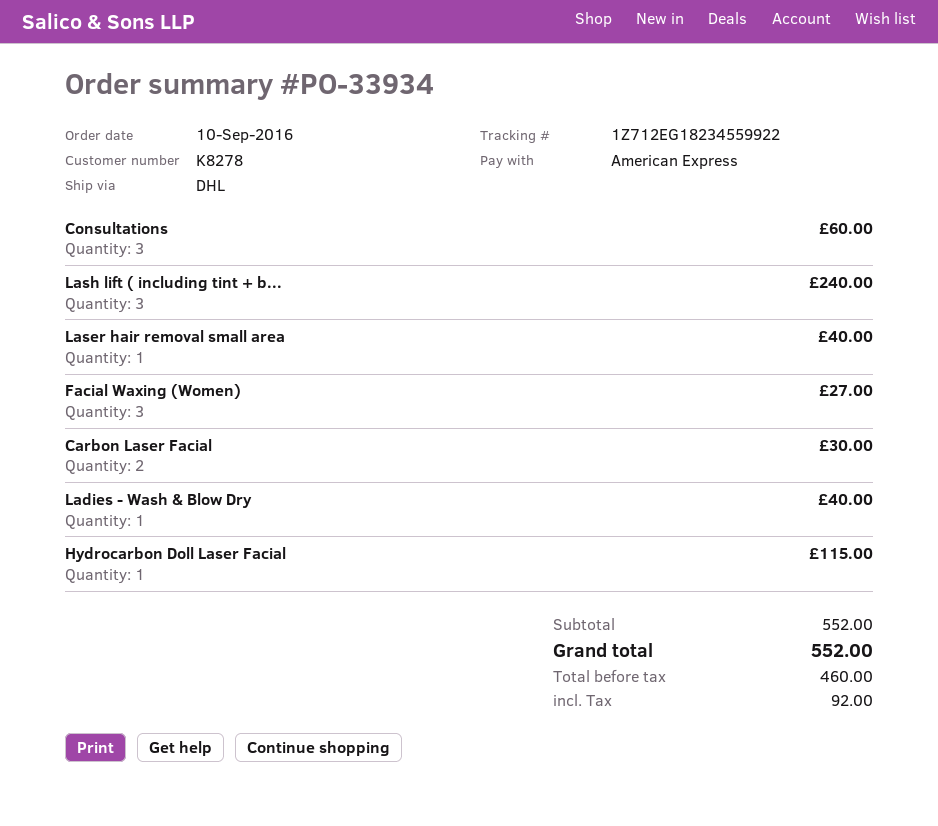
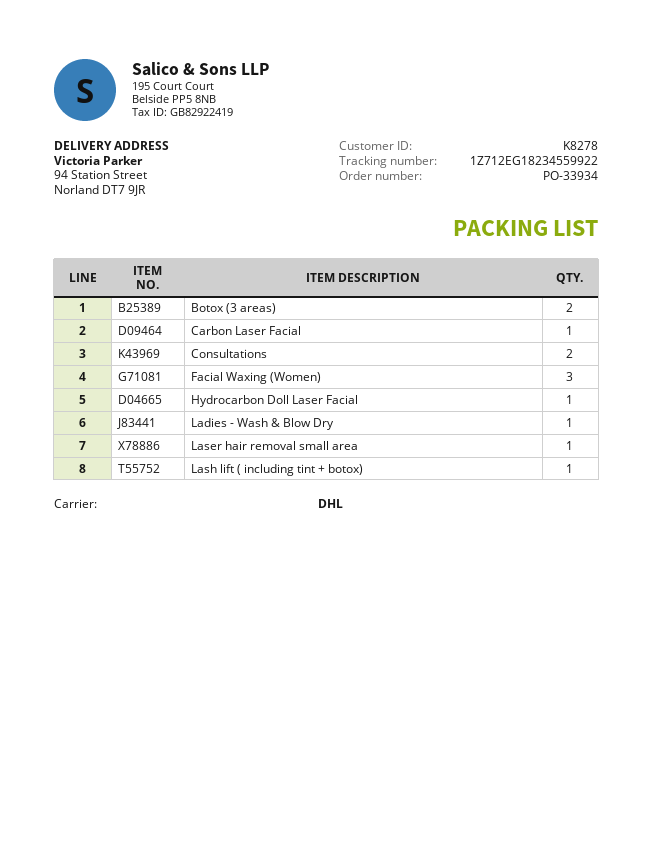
Consultations: 3 -> 2
Lash lift ( including tint + b...: 3 -> 1
Carbon Laser Facial: 2 -> 1
Botox (3 areas): none -> 2

